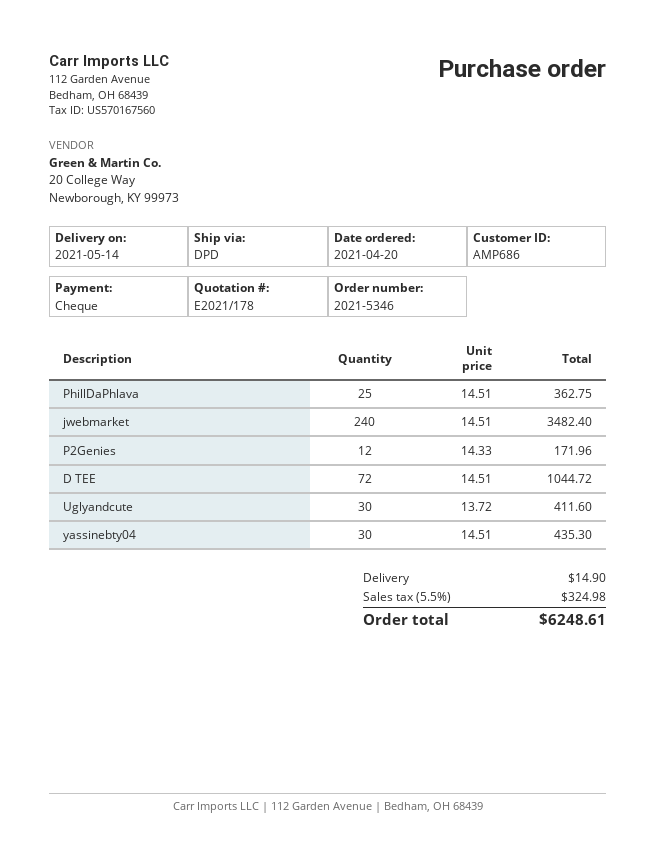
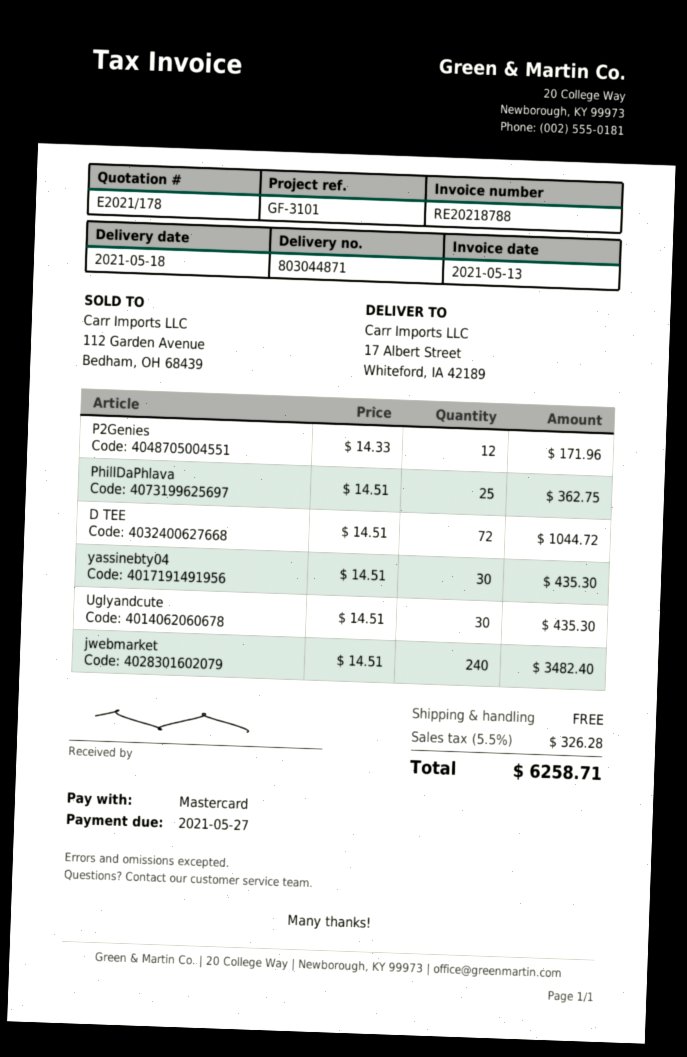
delivery date: 2021-05-14 -> 2021-05-18
payment method: cheque -> Mastercard
Uglyandcute: 30 x 13.72 = 411.60 -> 30 x 14.51 = 435.30
shipping: 14.90 -> 0.00
tax: 5.5% = 324.98 -> 5.5% = 326.28
total: 6248.61 -> 6258.71

